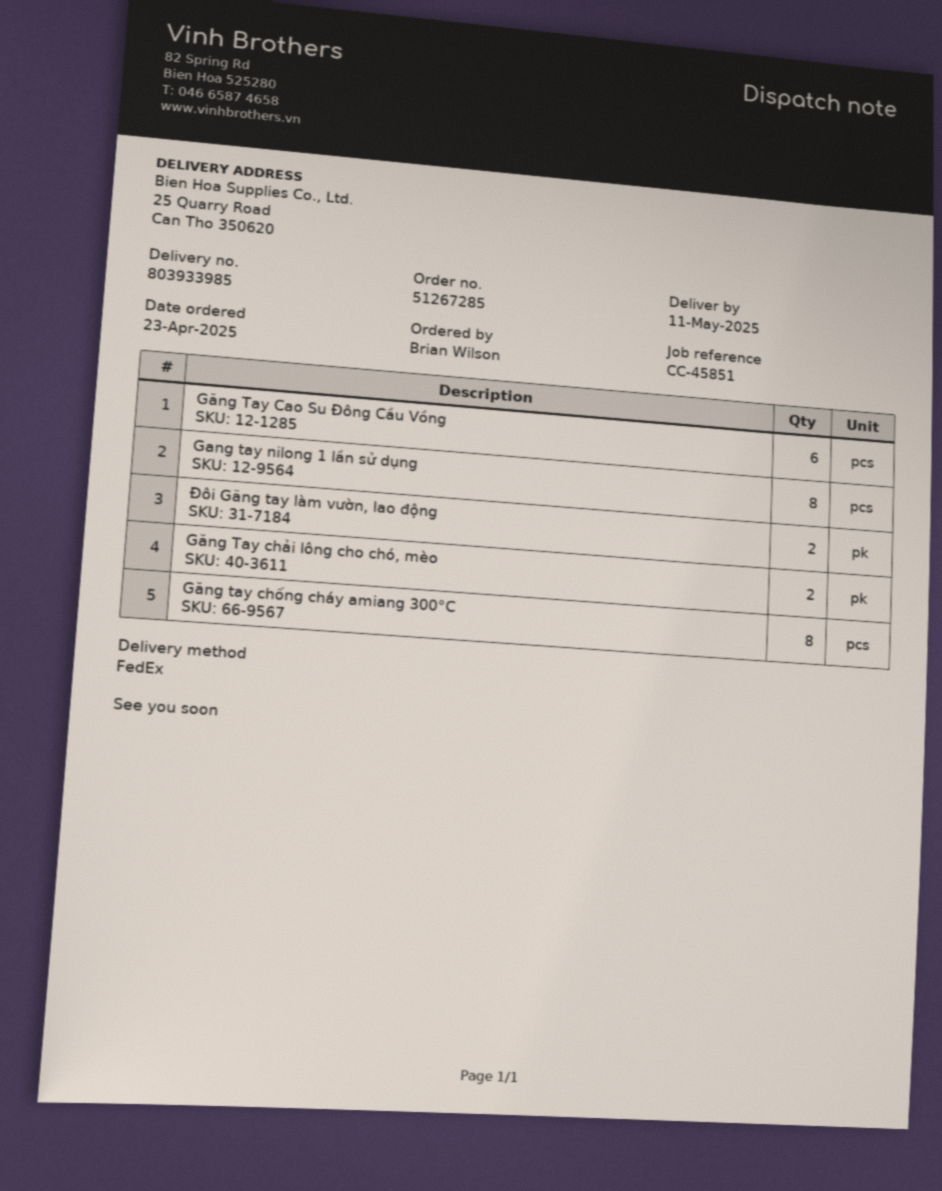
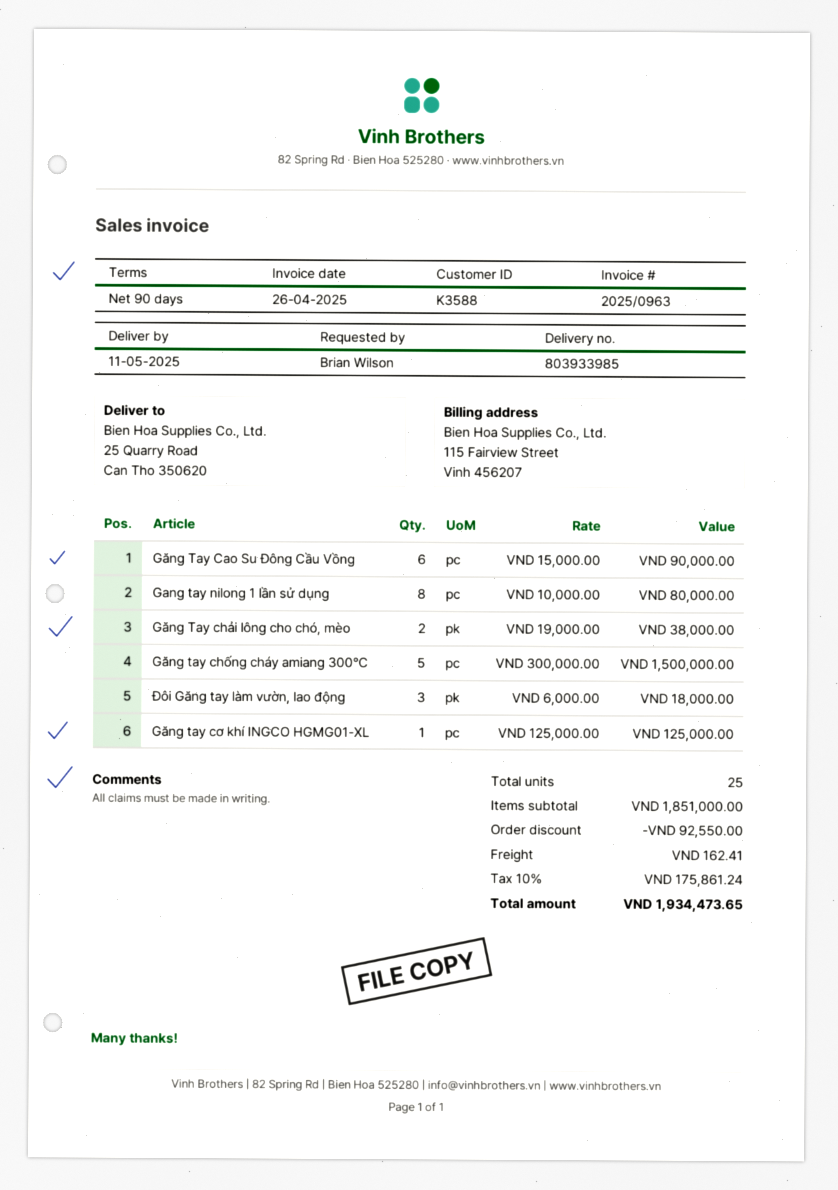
Đôi Găng tay làm vườn, lao động: 2 -> 3
Găng tay chống cháy amiang 300°C: 8 -> 5
Găng tay cơ khí INGCO HGMG01-XL: none -> 1

